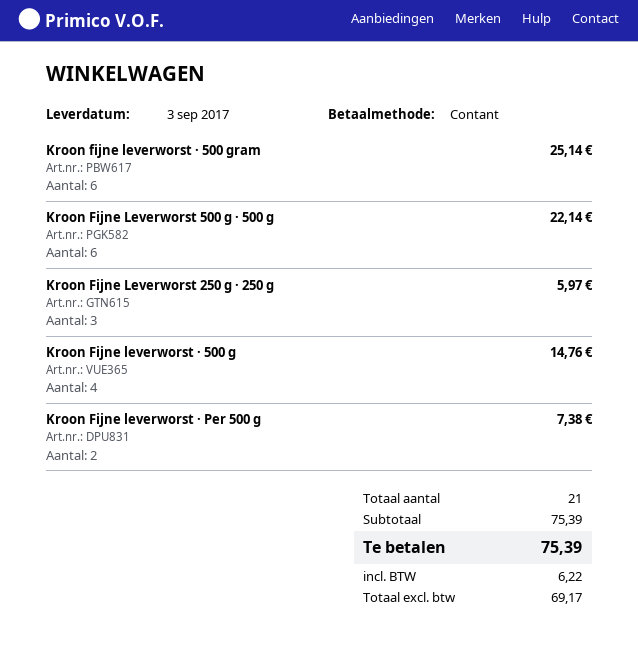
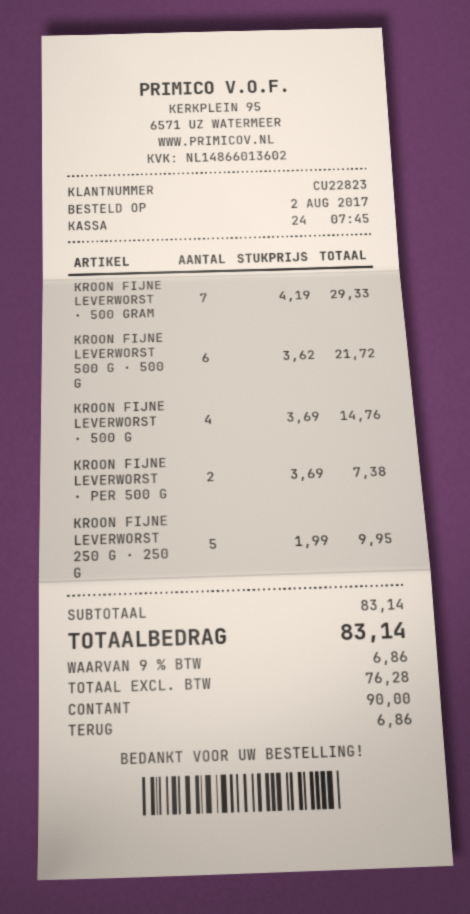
Kroon fijne leverworst · 500 gram: 6 for 25.14 -> 7 for 29.33
Kroon Fijne Leverworst 500 g · 500 g: 6 for 22.14 -> 6 for 21.72
Kroon Fijne Leverworst 250 g · 250 g: 3 for 5.97 -> 5 for 9.95
subtotal: 75.39 -> 83.14
net: 69.17 -> 76.28
tax: 6.22 -> 6.86
total: 75.39 -> 83.14

